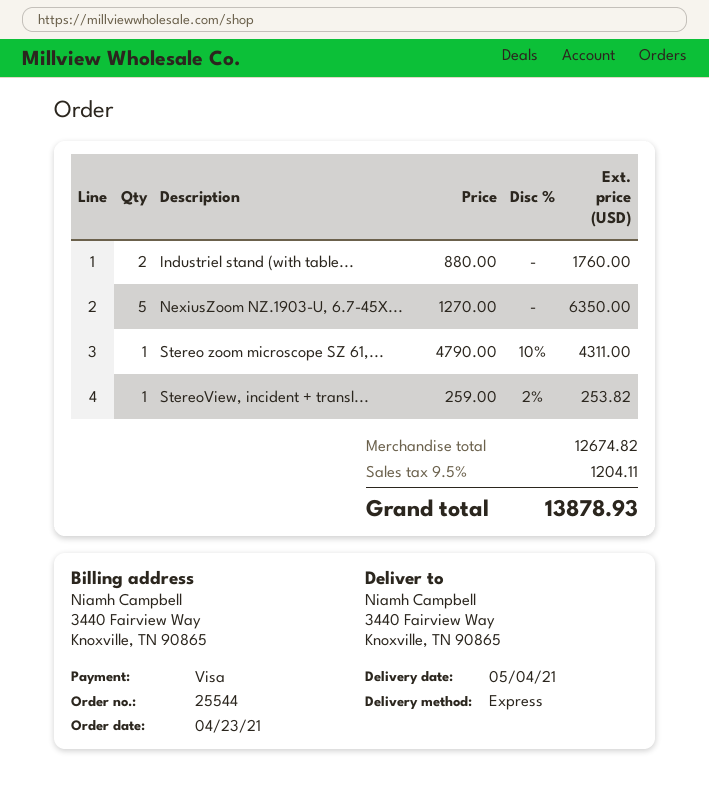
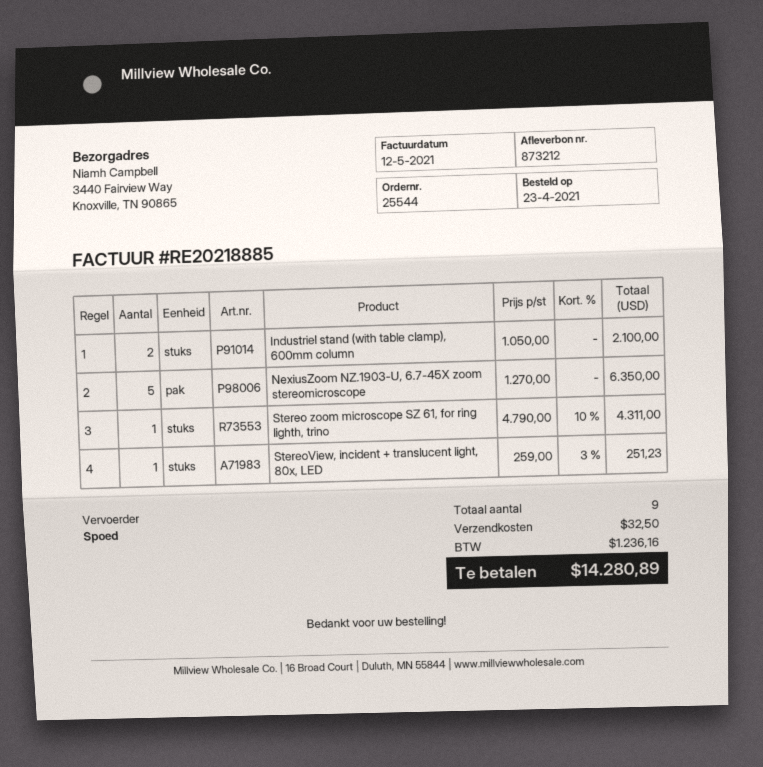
Industriel stand (with table...: 2 x 880.00 = 1760.00 -> 2 x 1050.00 = 2100.00
StereoView, incident + transl...: 1 x 259.00 - 2% = 253.82 -> 1 x 259.00 - 3% = 251.23
shipping: none -> 32.50
tax: 1204.11 -> 1236.16
total: 13878.93 -> 14280.89

